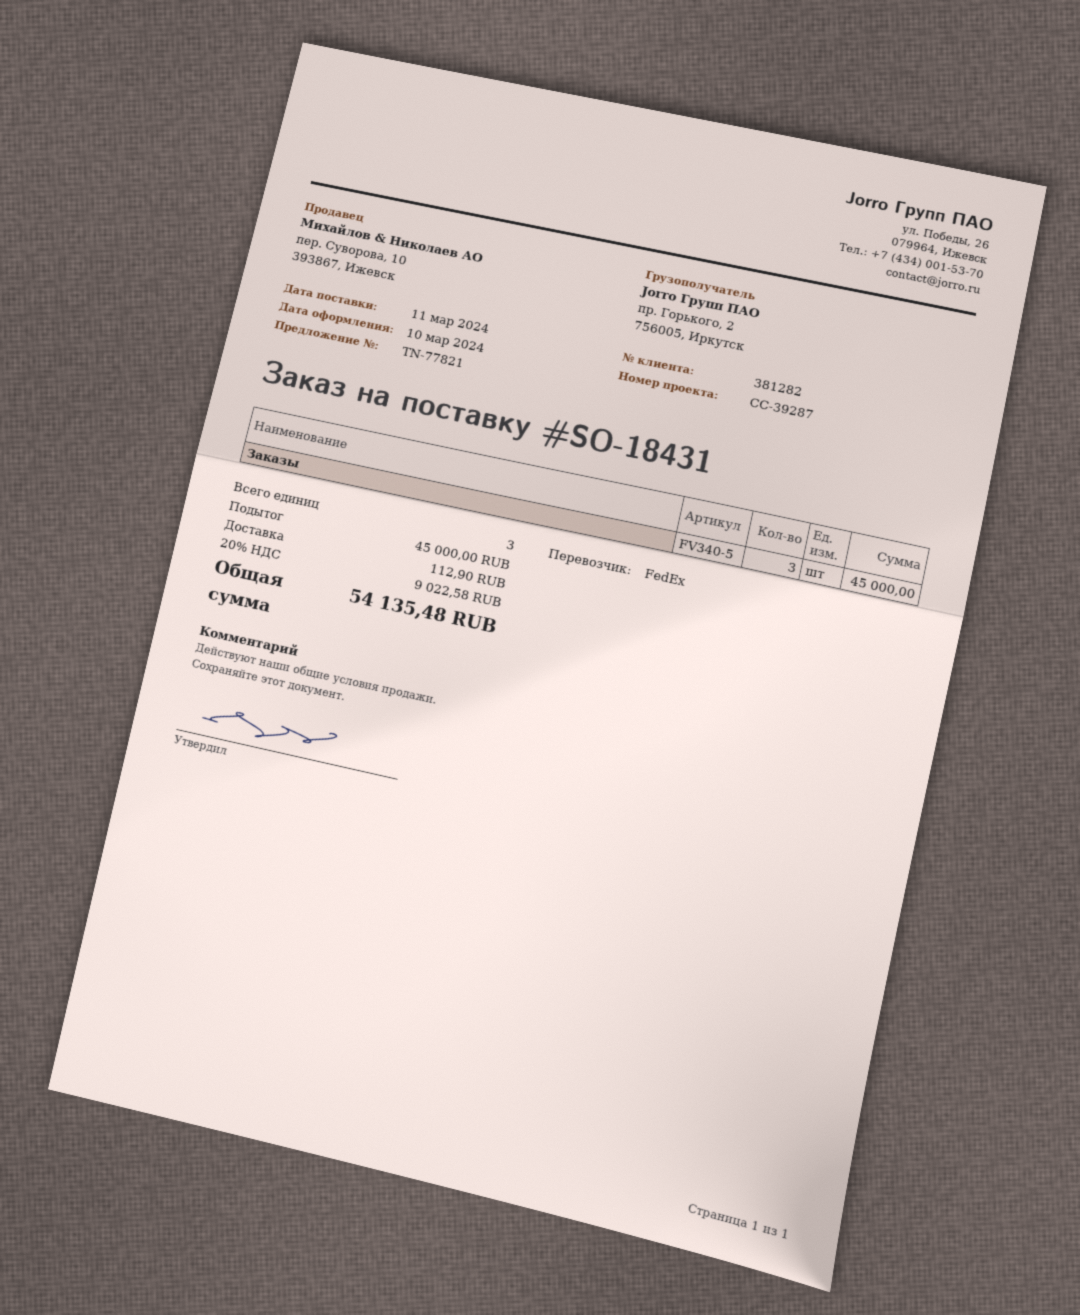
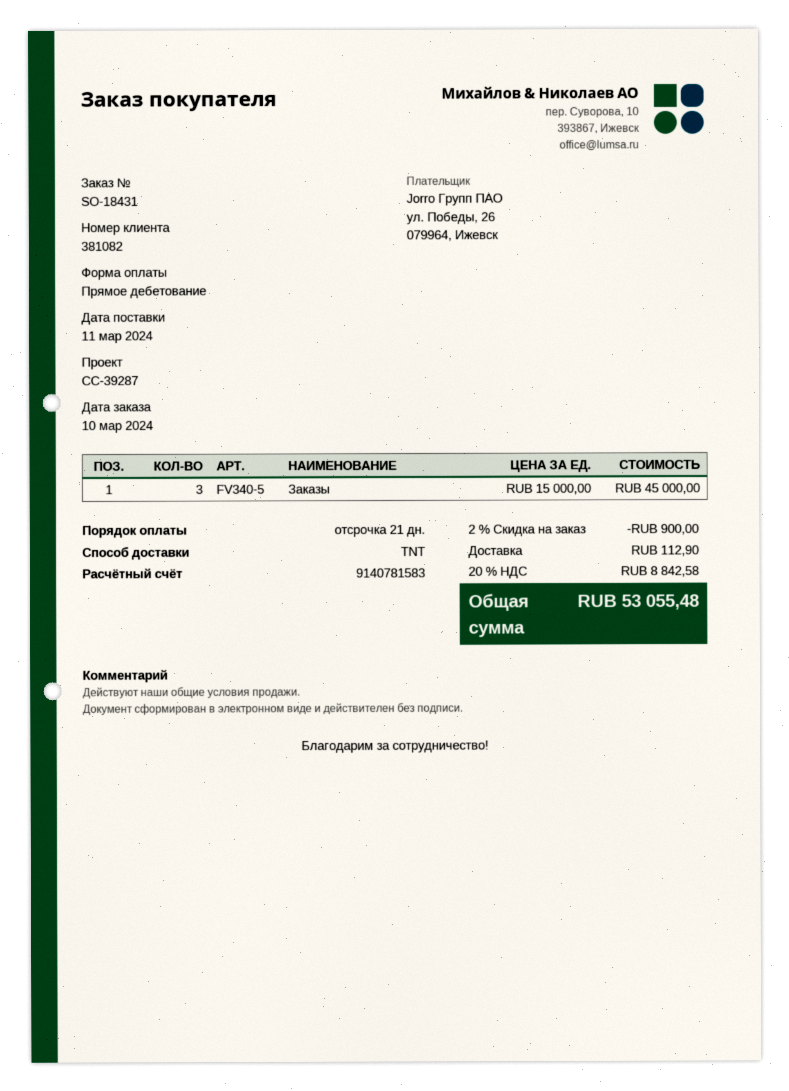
customer number: 381282 -> 381082
shipping method: FedEx -> TNT
discount: none -> 2% = 900.00
tax: 20% = 9022.58 -> 20% = 8842.58
total: 54135.48 -> 53055.48

